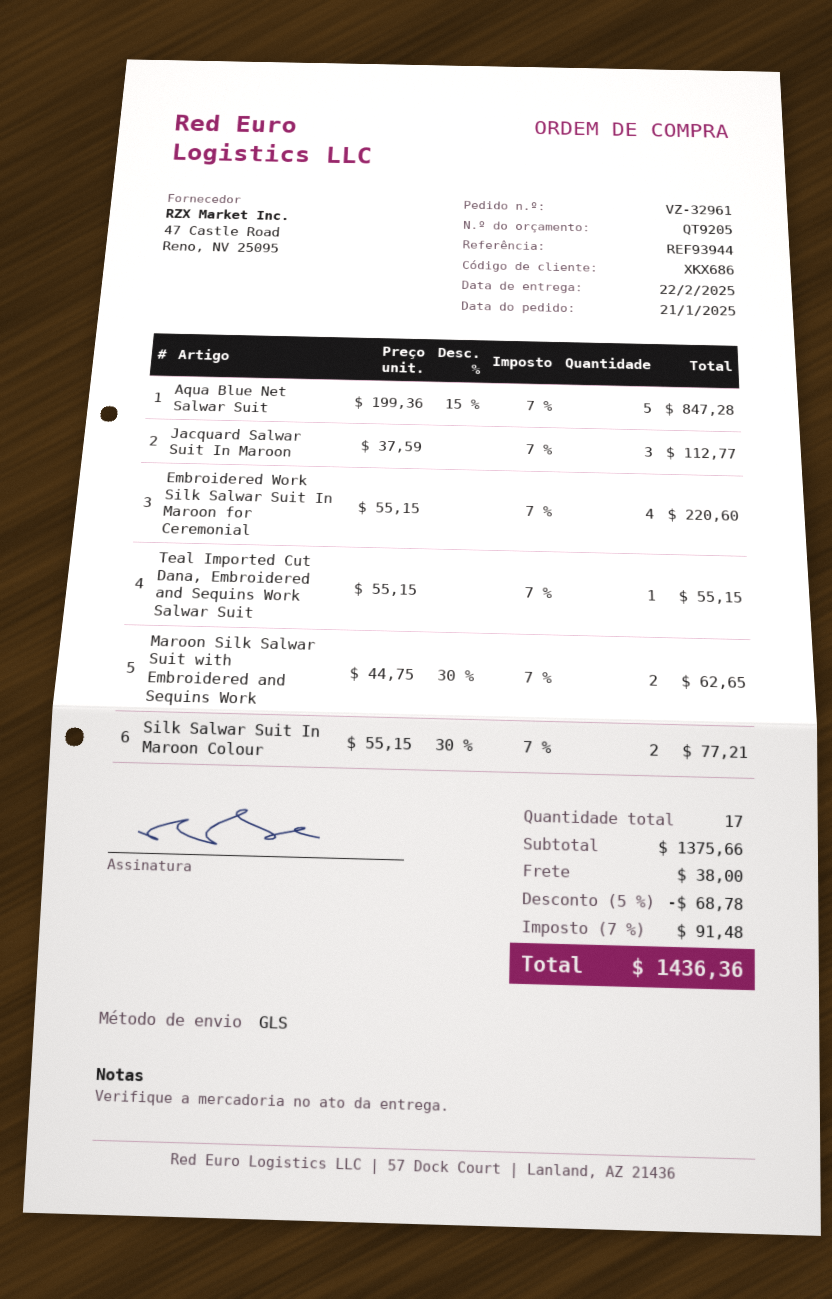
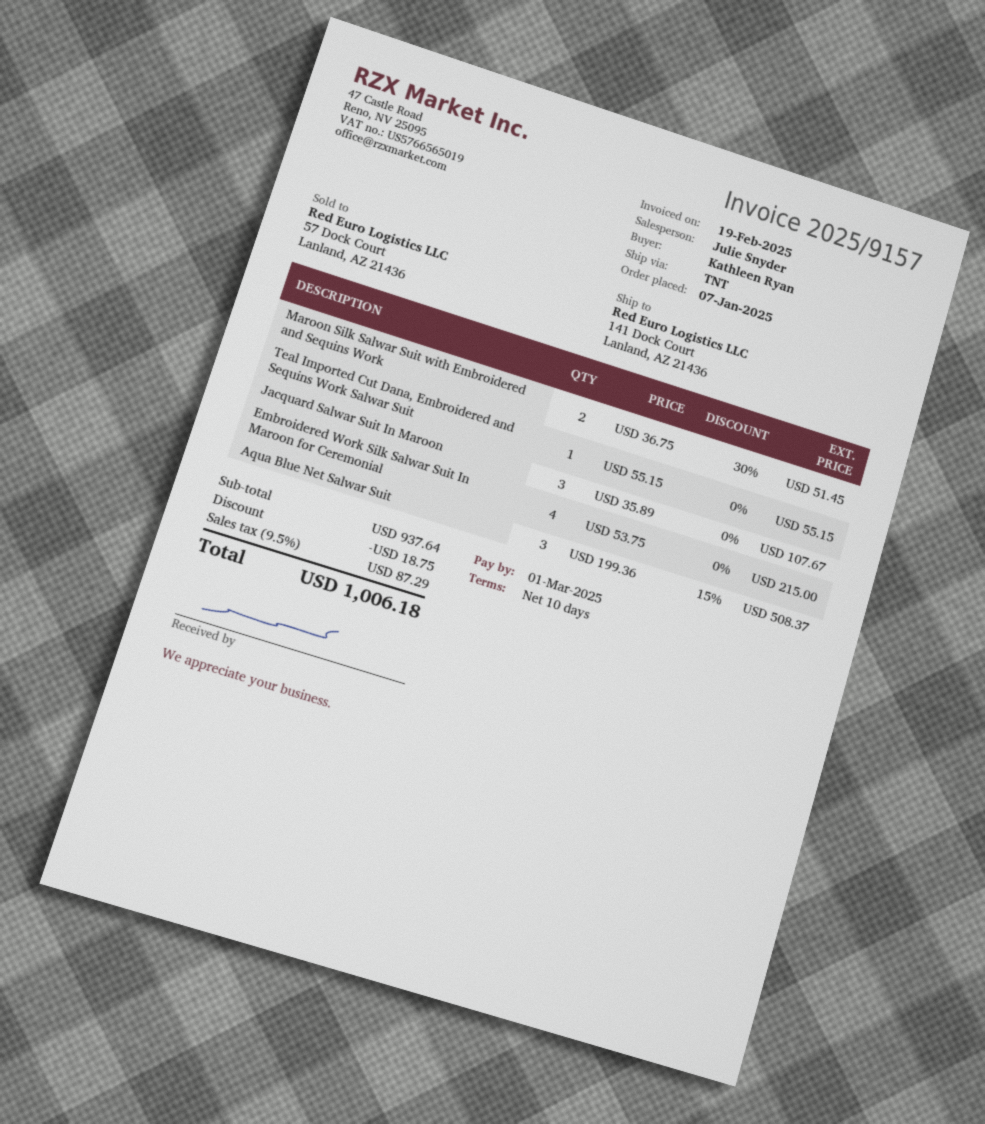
order date: 2025-01-21 -> 2025-01-07
shipping method: GLS -> TNT
Aqua Blue Net Salwar Suit: 5 x 199.36 - 15% = 847.28 -> 3 x 199.36 - 15% = 508.37
Jacquard Salwar Suit In Maroon: 3 x 37.59 = 112.77 -> 3 x 35.89 = 107.67
Embroidered Work Silk Salwar Suit In Maroon for Ceremonial: 4 x 55.15 = 220.60 -> 4 x 53.75 = 215.00
Maroon Silk Salwar Suit with Embroidered and Sequins Work: 2 x 44.75 - 30% = 62.65 -> 2 x 36.75 - 30% = 51.45
Silk Salwar Suit In Maroon Colour: 2 x 55.15 - 30% = 77.21 -> none
subtotal: 1375.66 -> 937.64
discount: 68.78 -> 18.75
shipping: 38.00 -> none
tax: 7% = 91.48 -> 9.5% = 87.29
total: 1436.36 -> 1006.18

